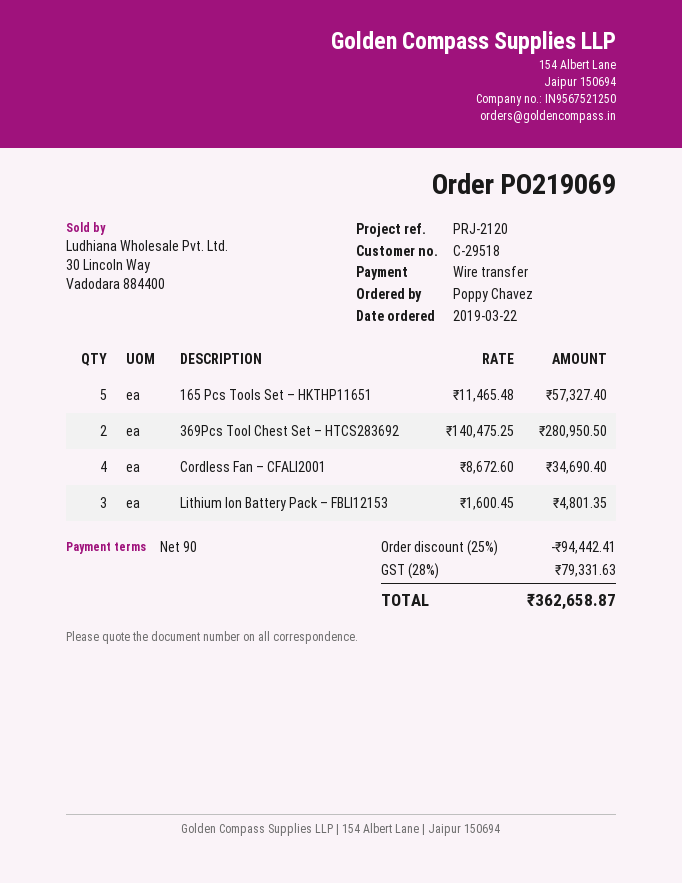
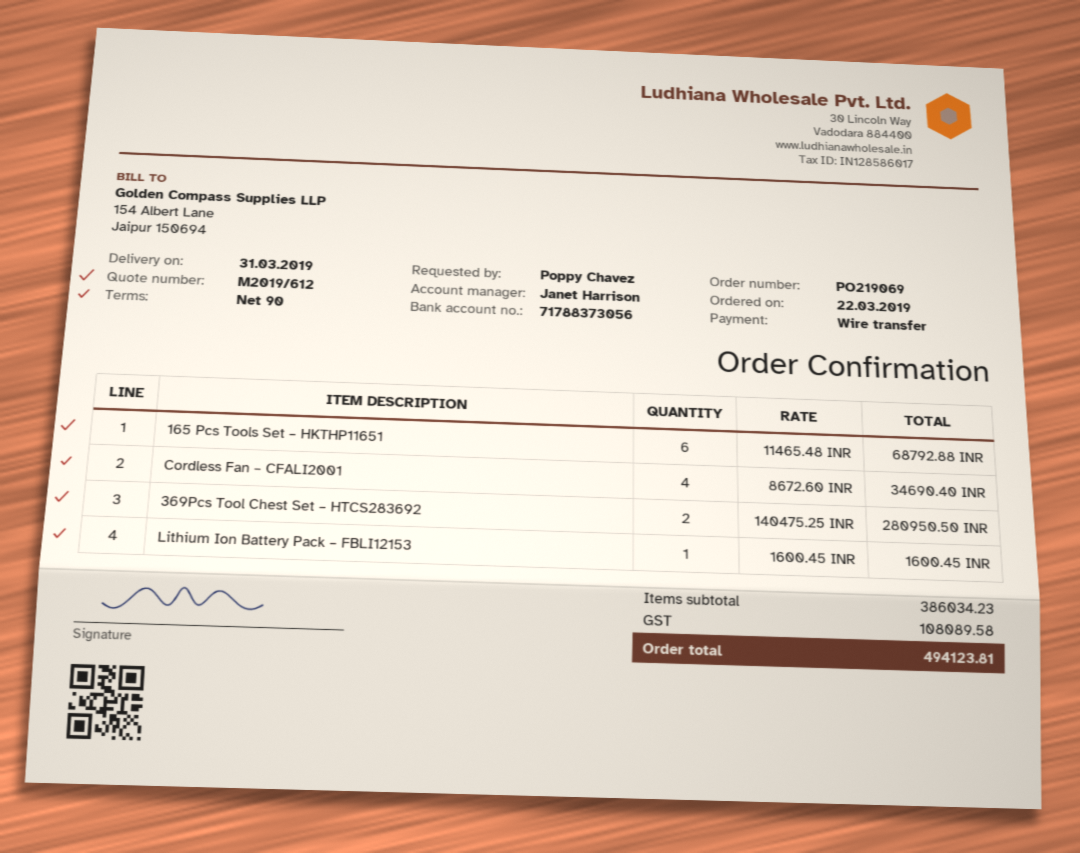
165 Pcs Tools Set – HKTHP11651: 5 x 11465.48 = 57327.40 -> 6 x 11465.48 = 68792.88
Lithium Ion Battery Pack – FBLI12153: 3 x 1600.45 = 4801.35 -> 1 x 1600.45 = 1600.45
discount: 25% = 94442.41 -> none
tax: 79331.63 -> 108089.58
total: 362658.87 -> 494123.81

